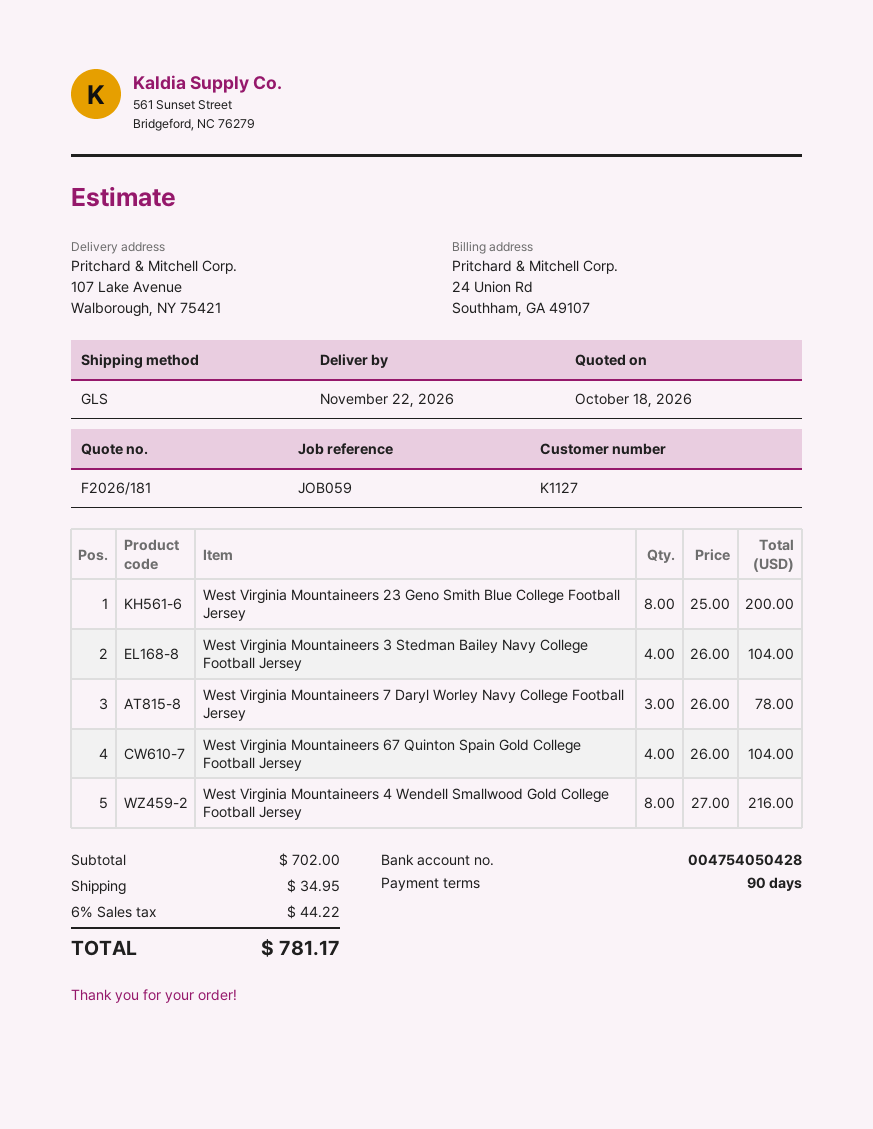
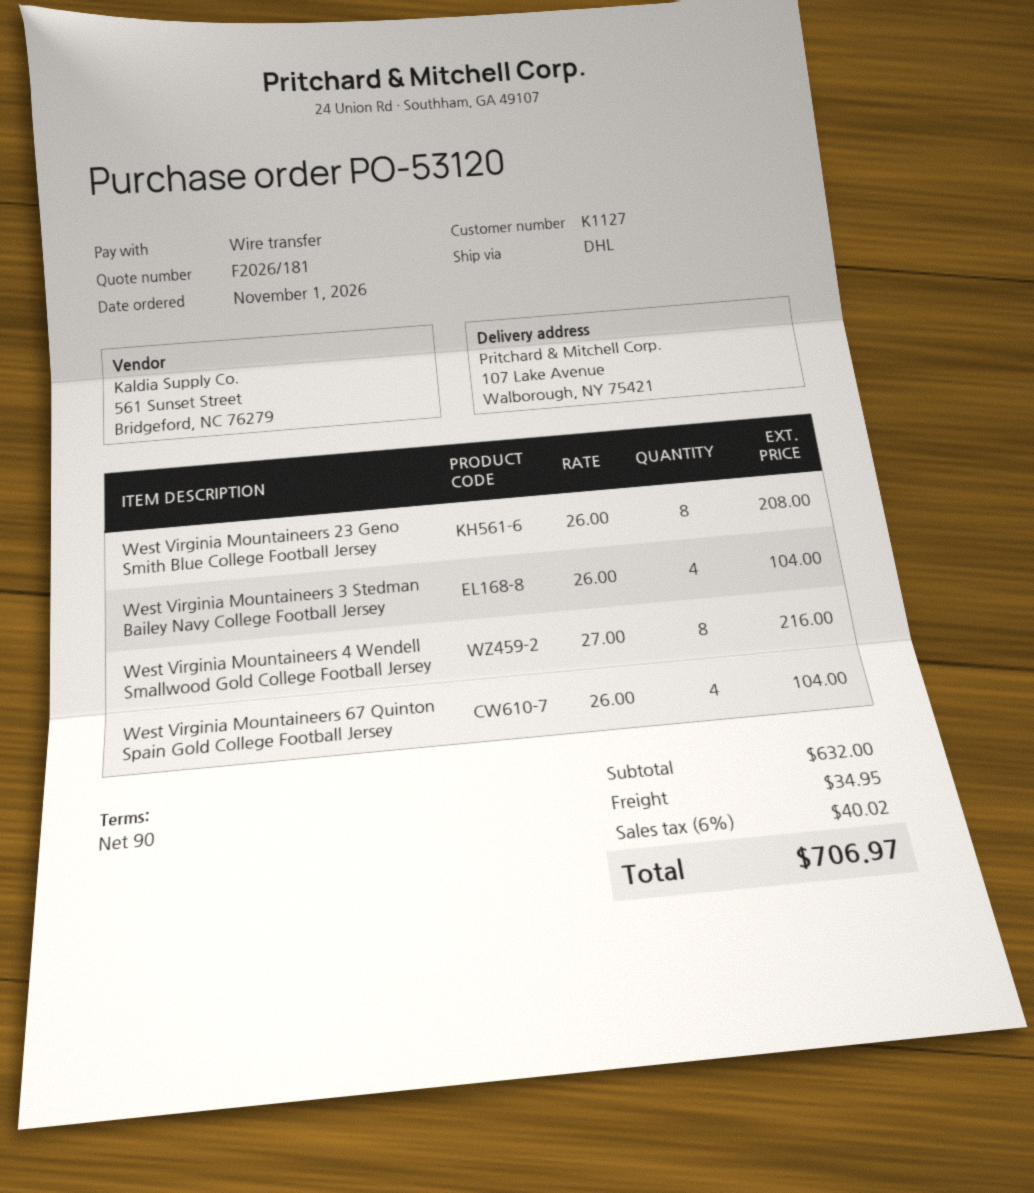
shipping method: GLS -> DHL
West Virginia Mountaineers 23 Geno Smith Blue College Football Jersey: 8 x 25.00 = 200.00 -> 8 x 26.00 = 208.00
West Virginia Mountaineers 7 Daryl Worley Navy College Football Jersey: 3 x 26.00 = 78.00 -> none
subtotal: 702.00 -> 632.00
tax: 6% = 44.22 -> 6% = 40.02
total: 781.17 -> 706.97

